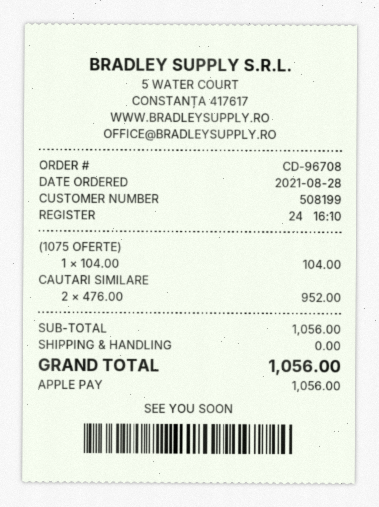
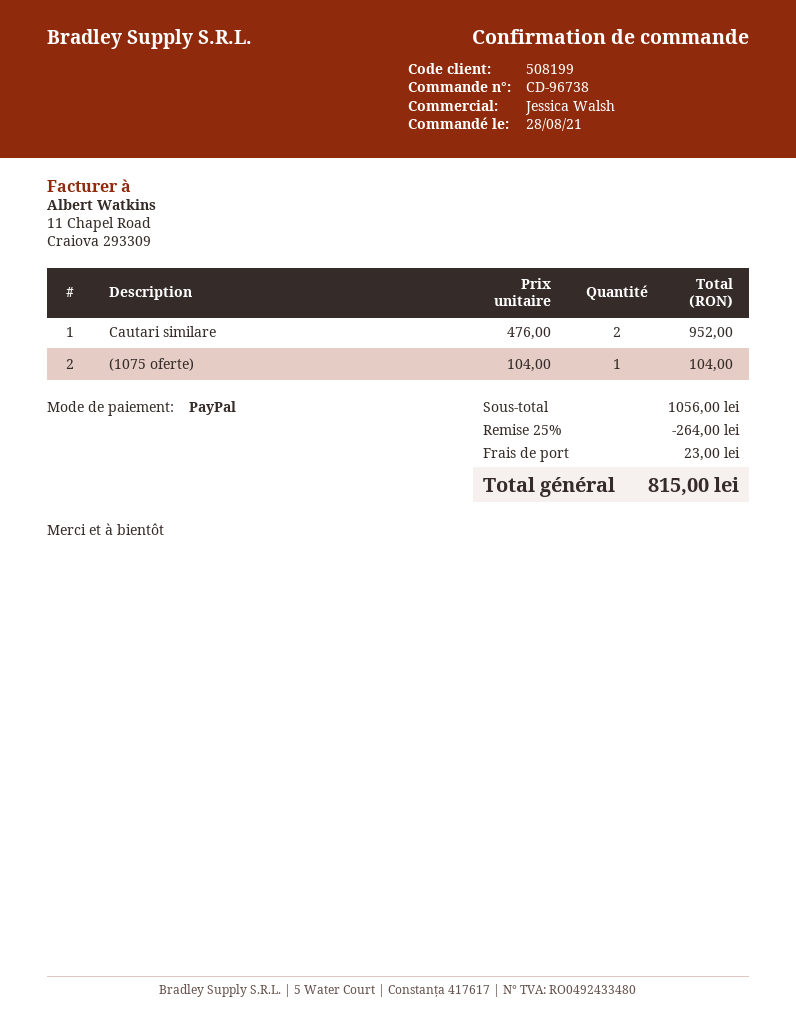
order number: CD-96708 -> CD-96738
payment method: Apple Pay -> PayPal
discount: none -> 25% = 264.00
shipping: 0.00 -> 23.00
total: 1056.00 -> 815.00

